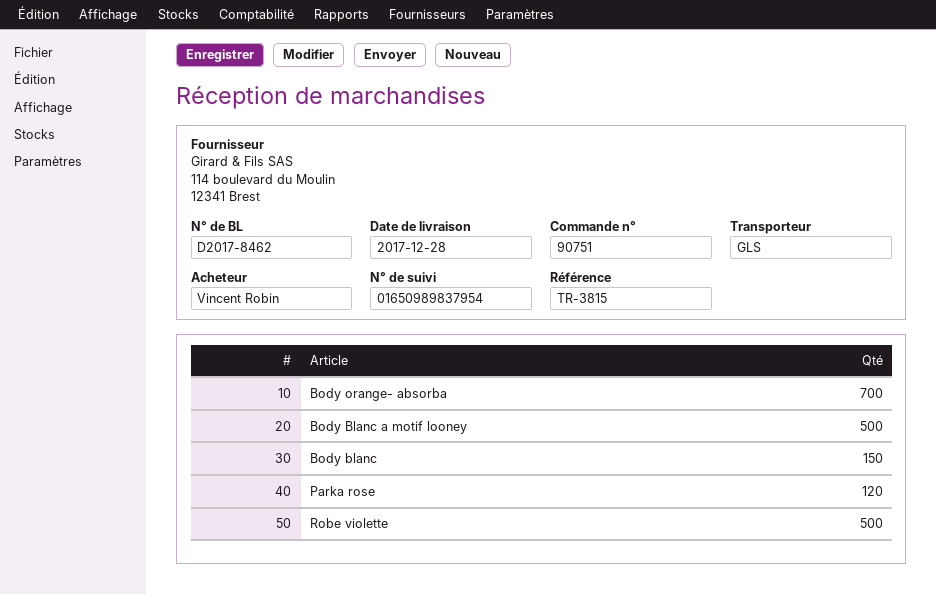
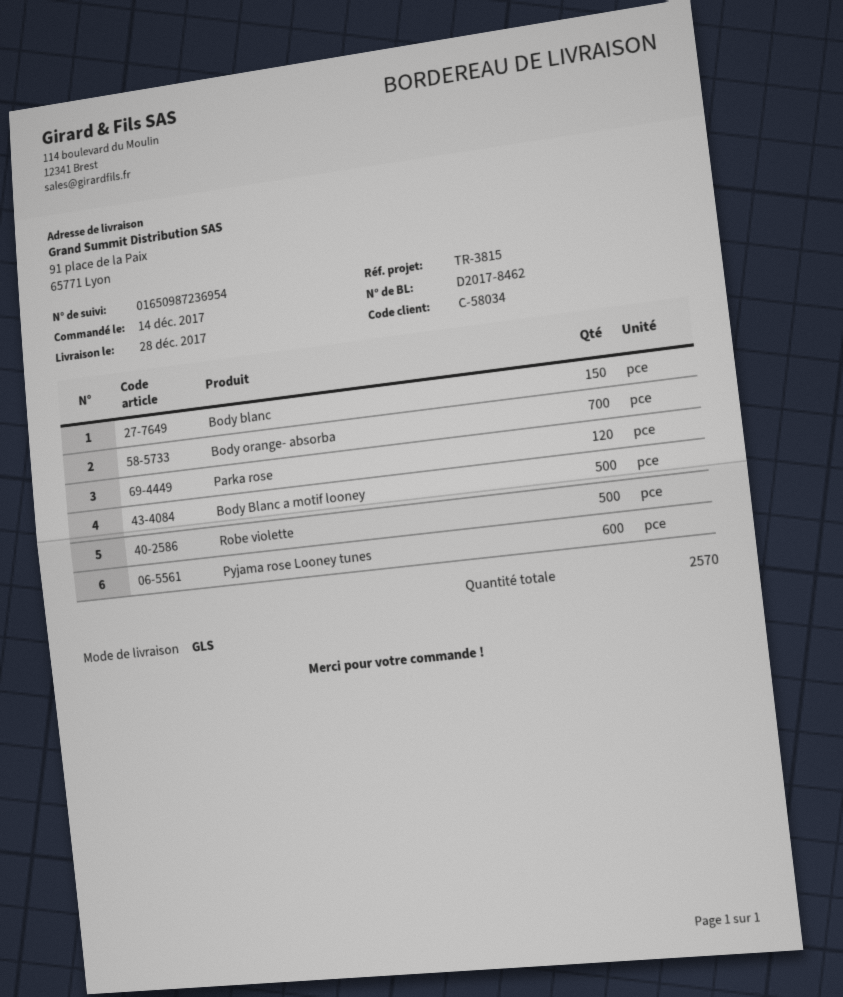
tracking number: 01650989837954 -> 01650987236954
Pyjama rose Looney tunes: none -> 600

